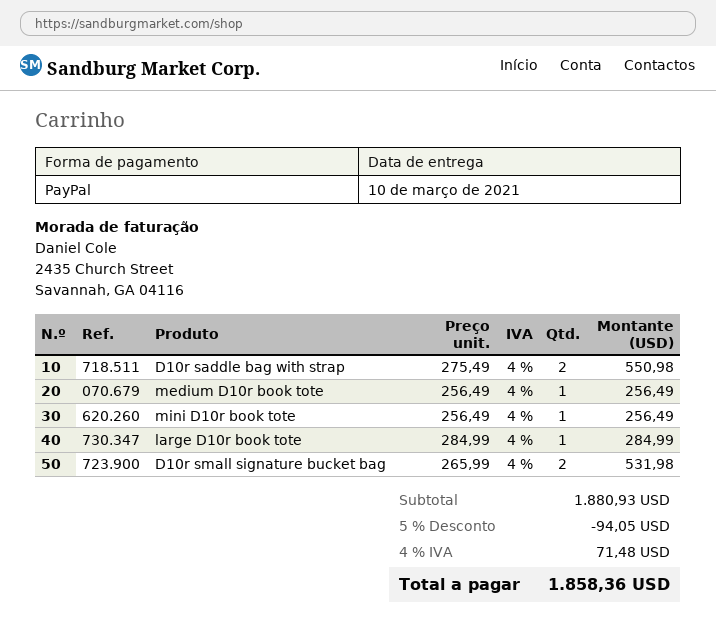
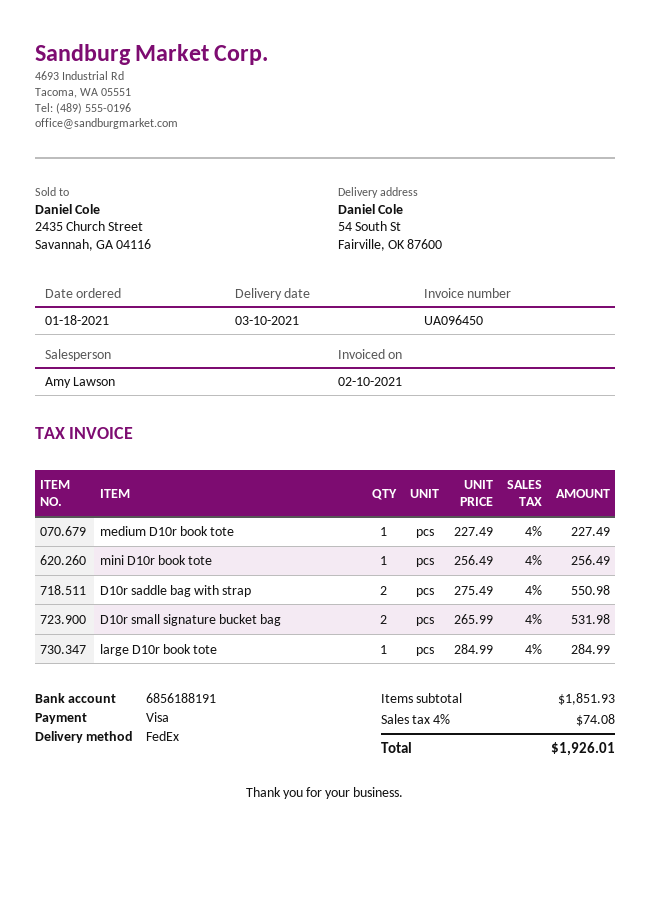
payment method: PayPal -> Visa
medium D10r book tote: 1 x 256.49 = 256.49 -> 1 x 227.49 = 227.49
subtotal: 1880.93 -> 1851.93
discount: 5% = 94.05 -> none
tax: 4% = 71.48 -> 4% = 74.08
total: 1858.36 -> 1926.01

